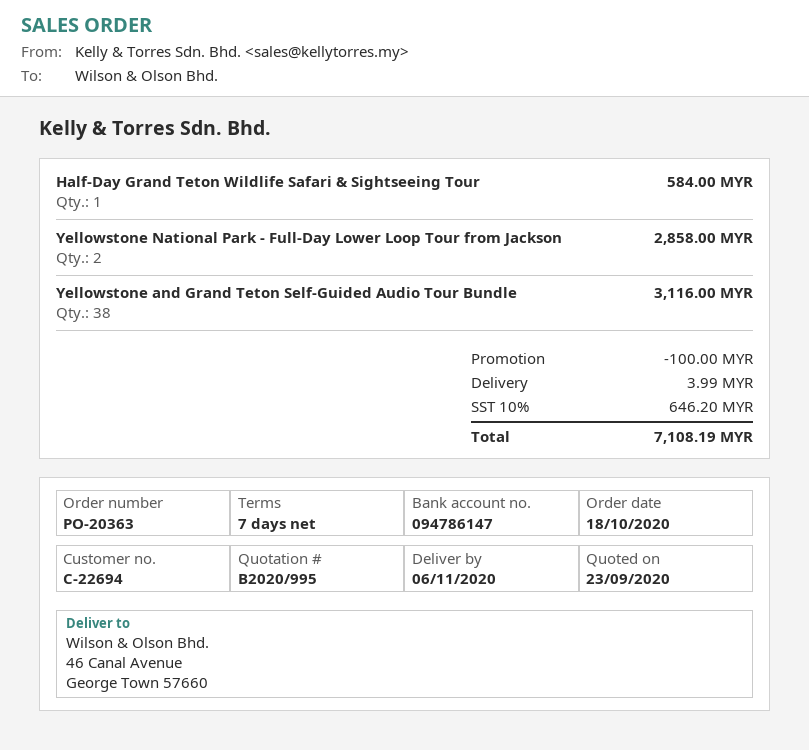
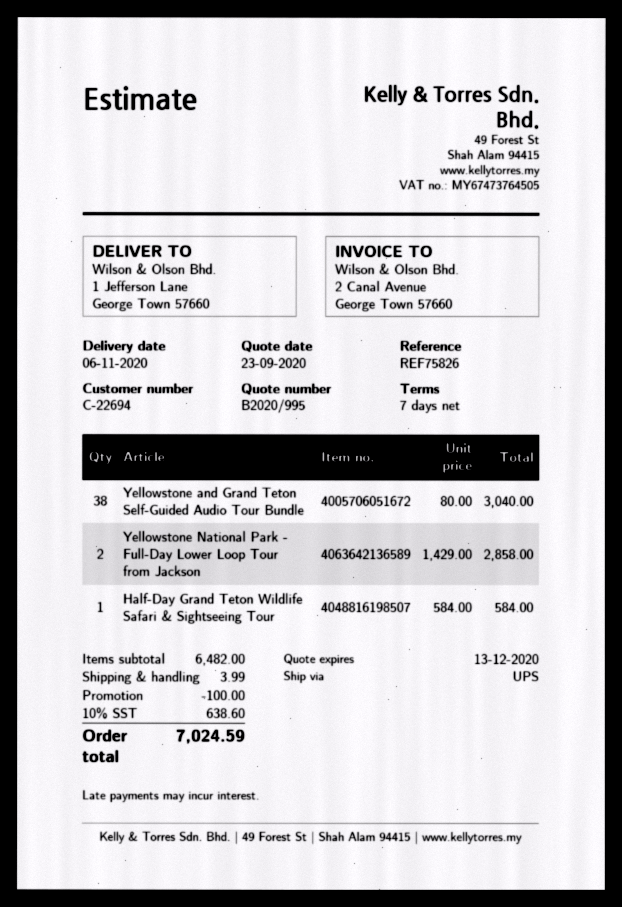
ship to: 46 Canal Avenue, George Town 57660 -> 1 Jefferson Lane, George Town 57660
Yellowstone and Grand Teton Self-Guided Audio Tour Bundle: 38 for 3116.00 -> 38 for 3040.00
tax: 10% = 646.20 -> 10% = 638.60
total: 7108.19 -> 7024.59

